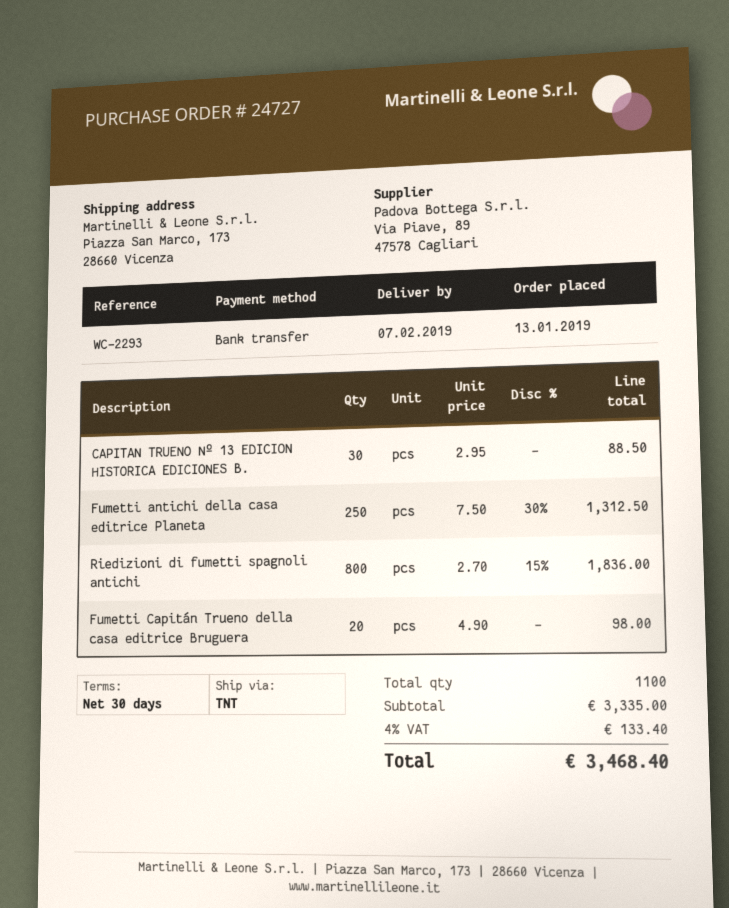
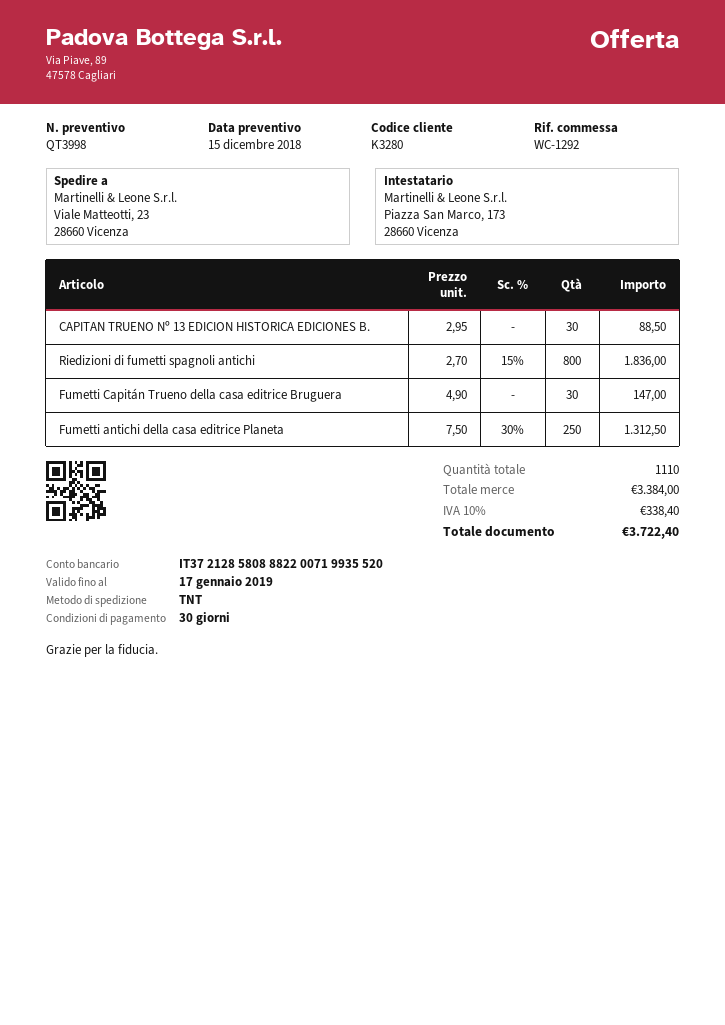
reference: WC-2293 -> WC-1292
ship to: Piazza San Marco, 173, 28660 Vicenza -> Viale Matteotti, 23, 28660 Vicenza
Fumetti Capitán Trueno della casa editrice Bruguera: 20 x 4.90 = 98.00 -> 30 x 4.90 = 147.00
total quantity: 1100 -> 1110
subtotal: 3335.00 -> 3384.00
tax: 4% = 133.40 -> 10% = 338.40
total: 3468.40 -> 3722.40

